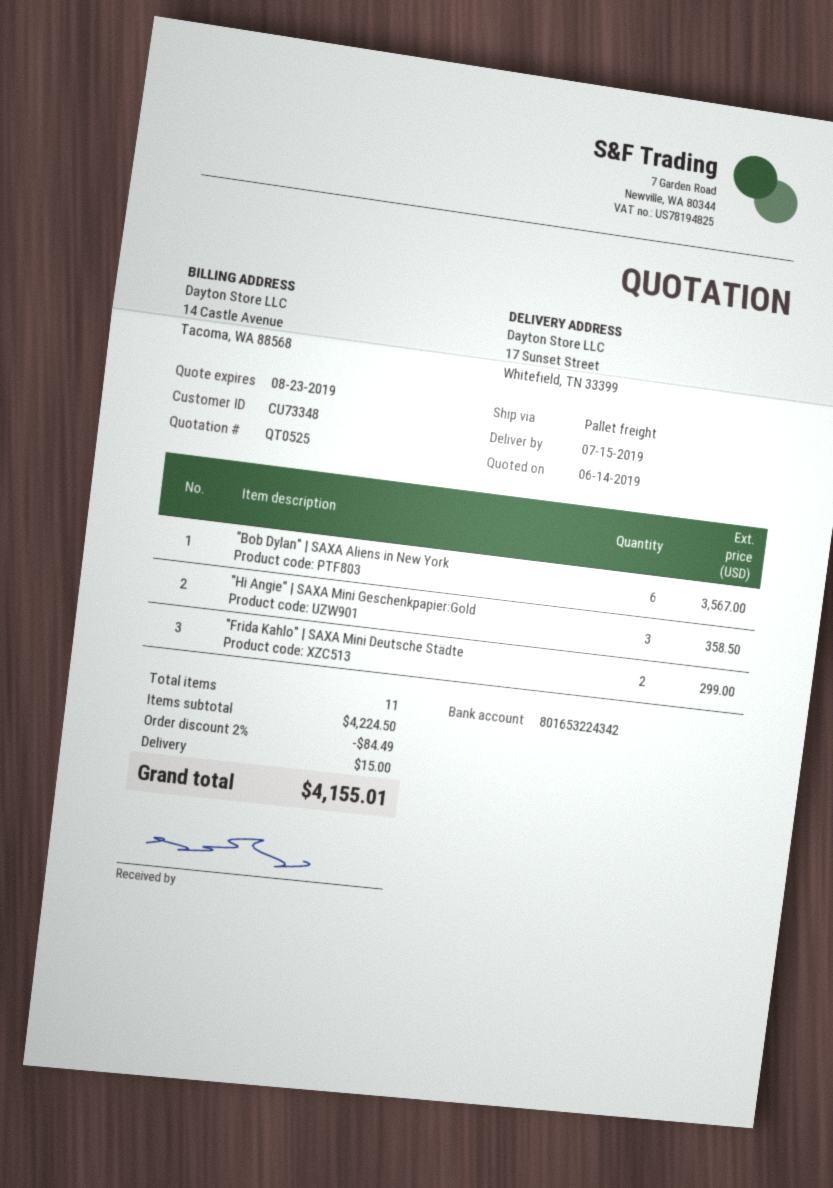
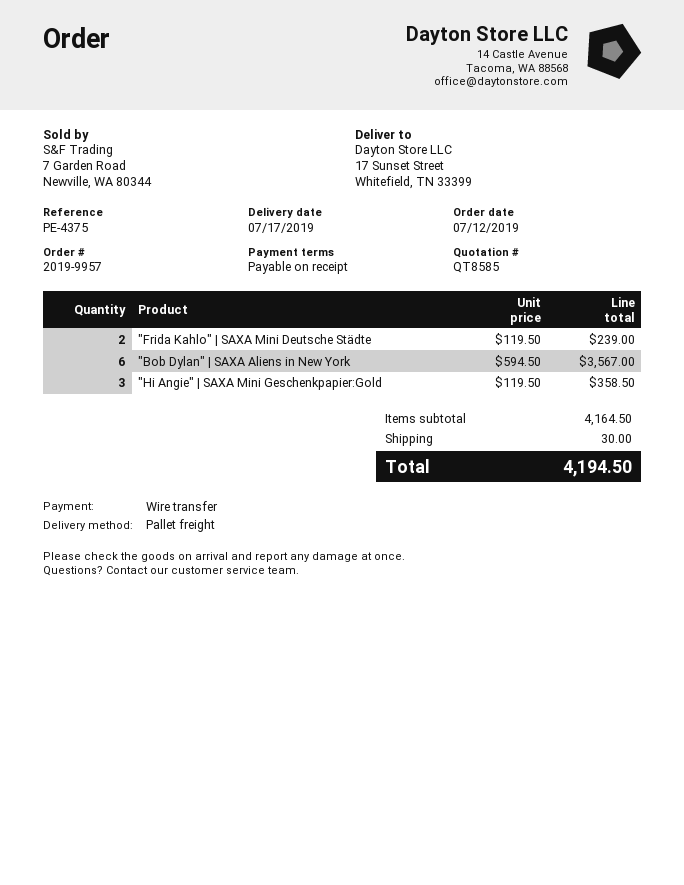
quote number: QT0525 -> QT8585
delivery date: 2019-07-15 -> 2019-07-17
"Frida Kahlo" | SAXA Mini Deutsche Städte: 2 for 299.00 -> 2 for 239.00
subtotal: 4224.50 -> 4164.50
discount: 2% = 84.49 -> none
shipping: 15.00 -> 30.00
total: 4155.01 -> 4194.50

